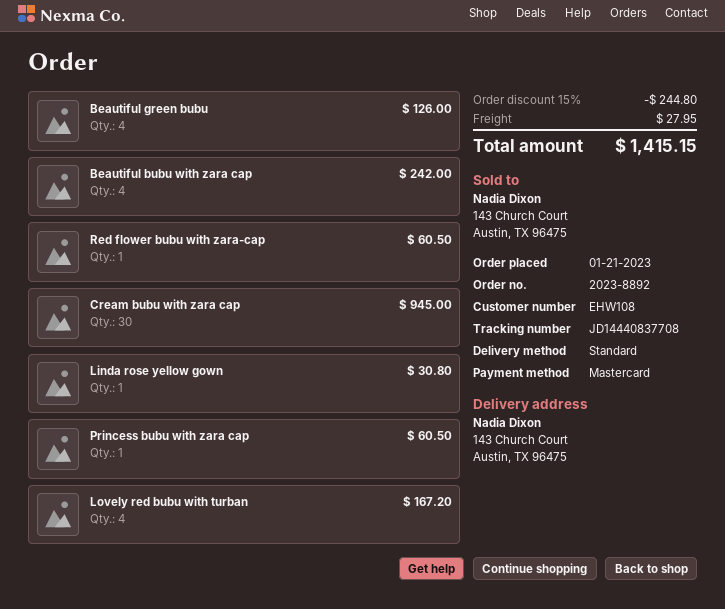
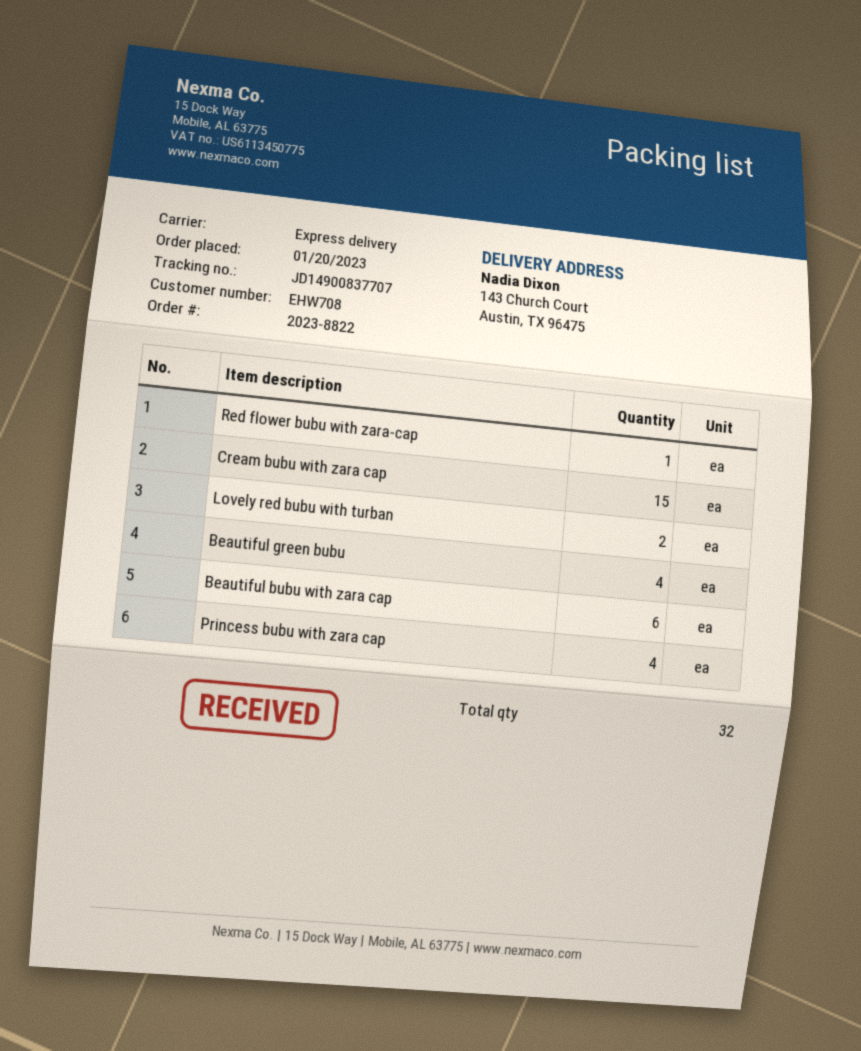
order number: 2023-8892 -> 2023-8822
order date: 2023-01-21 -> 2023-01-20
customer number: EHW108 -> EHW708
shipping method: standard -> express
tracking number: JD14440837708 -> JD14900837707
Beautiful bubu with zara cap: 4 -> 6
Cream bubu with zara cap: 30 -> 15
Linda rose yellow gown: 1 -> none
Princess bubu with zara cap: 1 -> 4
Lovely red bubu with turban: 4 -> 2

